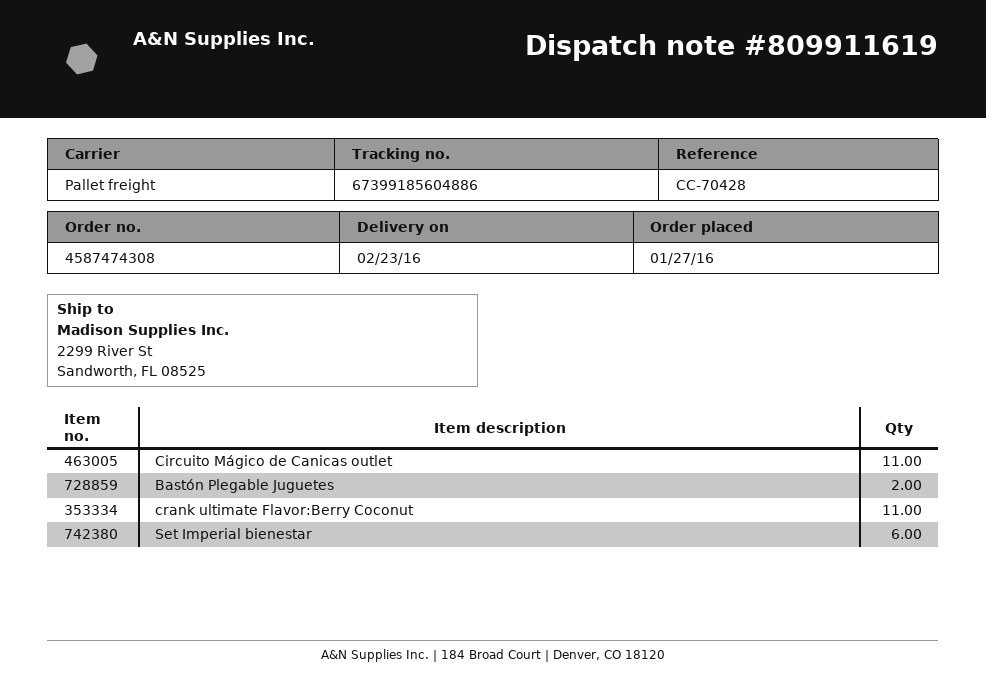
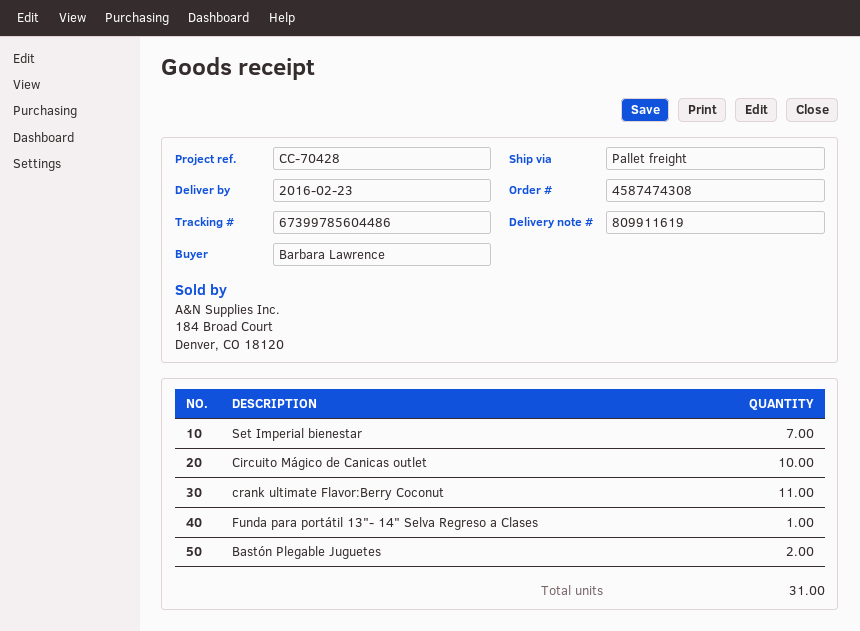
tracking number: 67399185604886 -> 67399785604486
Circuito Mágico de Canicas outlet: 11 -> 10
Set Imperial bienestar: 6 -> 7
Funda para portátil 13"- 14" Selva Regreso a Clases: none -> 1

